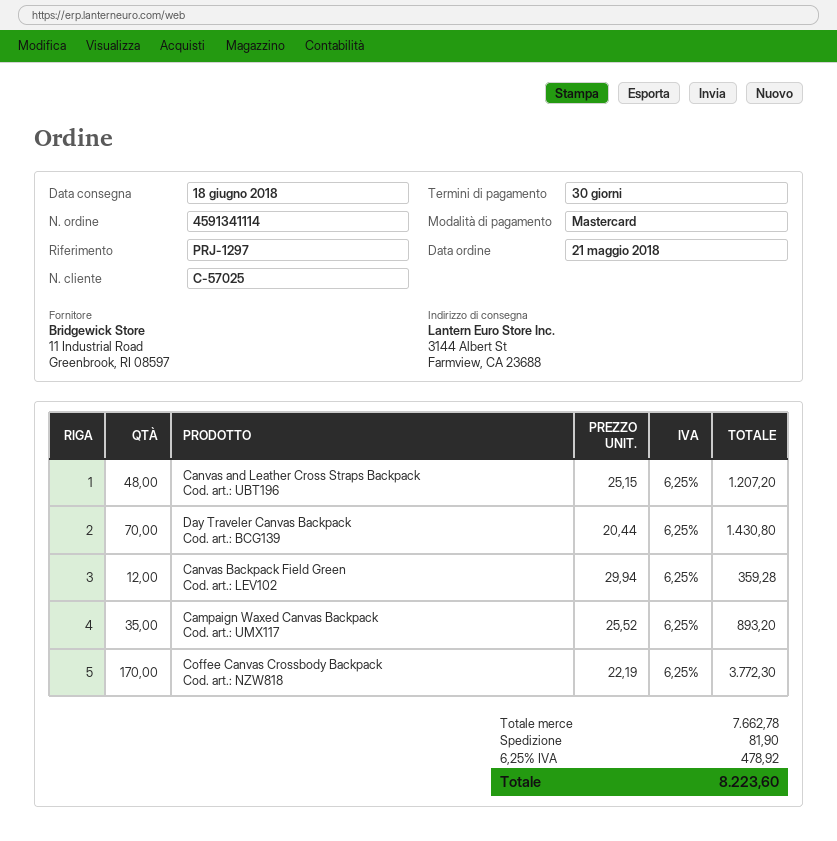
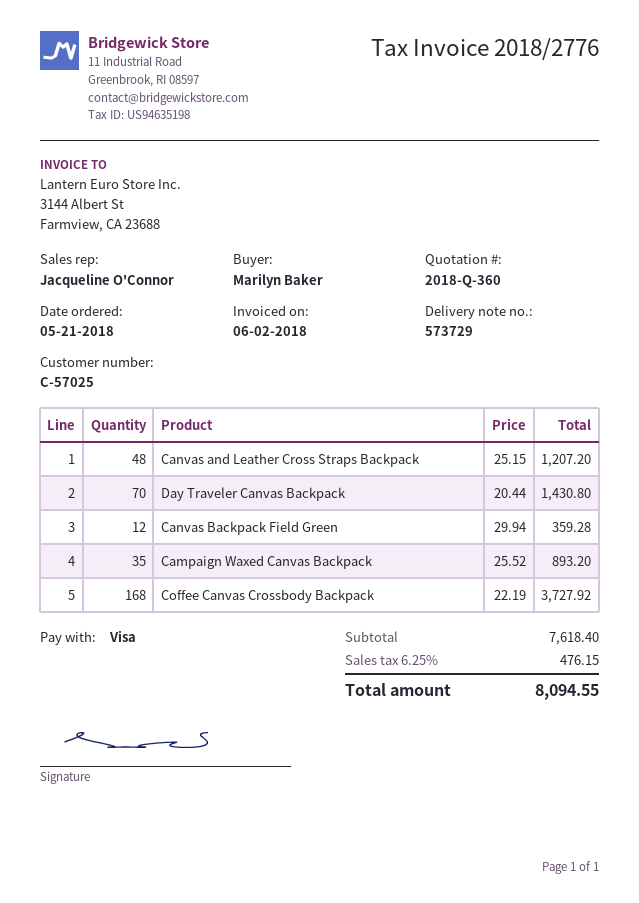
payment method: Mastercard -> Visa
Coffee Canvas Crossbody Backpack: 170 x 22.19 = 3772.30 -> 168 x 22.19 = 3727.92
subtotal: 7662.78 -> 7618.40
shipping: 81.90 -> none
tax: 6.25% = 478.92 -> 6.25% = 476.15
total: 8223.60 -> 8094.55

